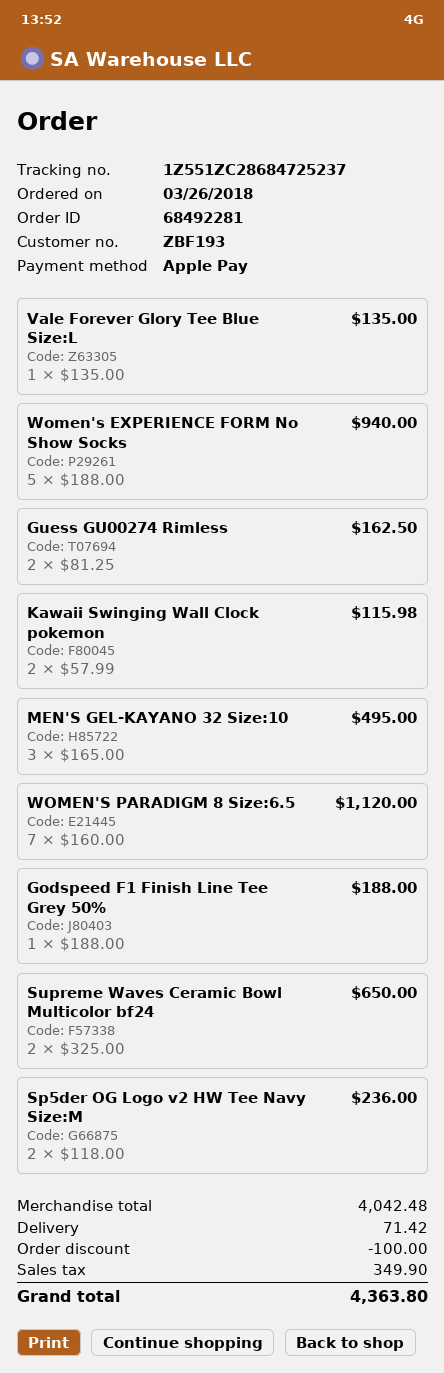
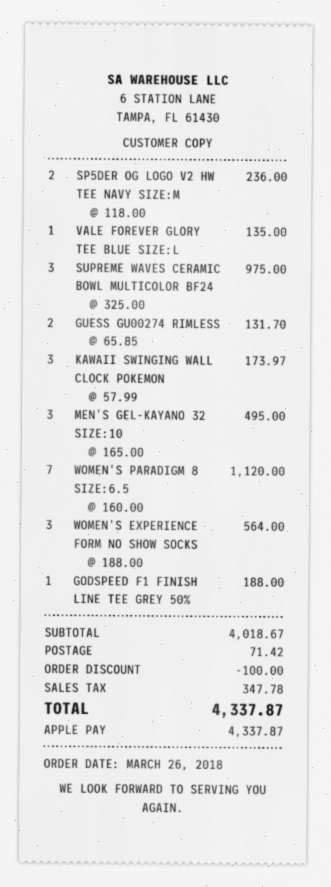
Women's EXPERIENCE FORM No Show Socks: 5 x 188.00 = 940.00 -> 3 x 188.00 = 564.00
Guess GU00274 Rimless: 2 x 81.25 = 162.50 -> 2 x 65.85 = 131.70
Kawaii Swinging Wall Clock pokemon: 2 x 57.99 = 115.98 -> 3 x 57.99 = 173.97
Supreme Waves Ceramic Bowl Multicolor bf24: 2 x 325.00 = 650.00 -> 3 x 325.00 = 975.00
subtotal: 4042.48 -> 4018.67
tax: 349.90 -> 347.78
total: 4363.80 -> 4337.87

